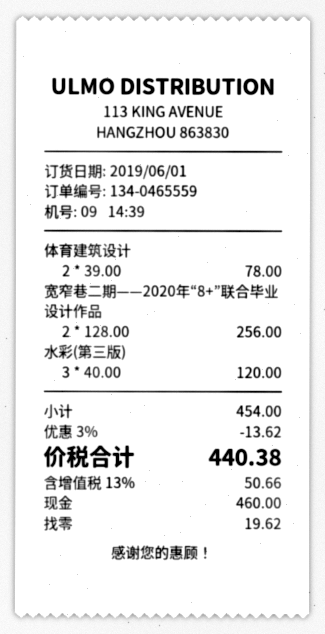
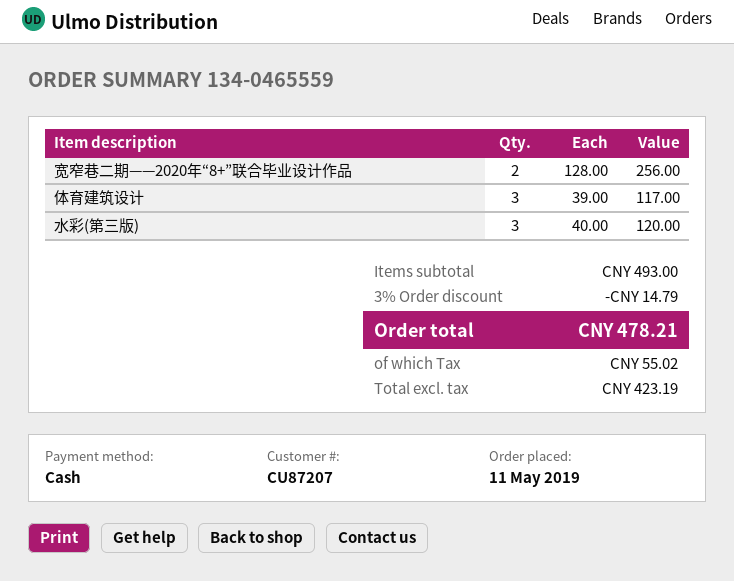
order date: 2019-06-01 -> 2019-05-11
体育建筑设计: 2 x 39.00 = 78.00 -> 3 x 39.00 = 117.00
subtotal: 454.00 -> 493.00
discount: 3% = 13.62 -> 3% = 14.79
tax: 50.66 -> 55.02
total: 440.38 -> 478.21

